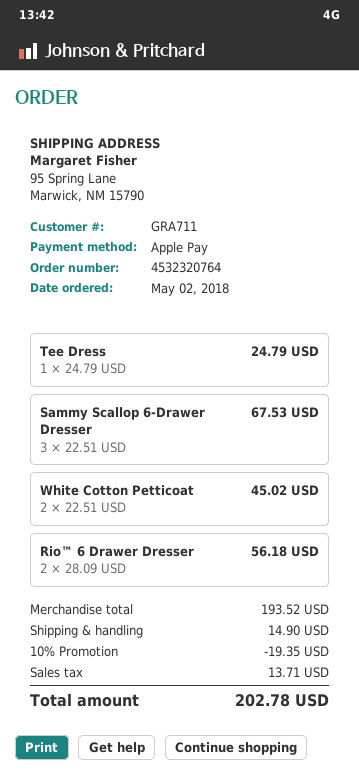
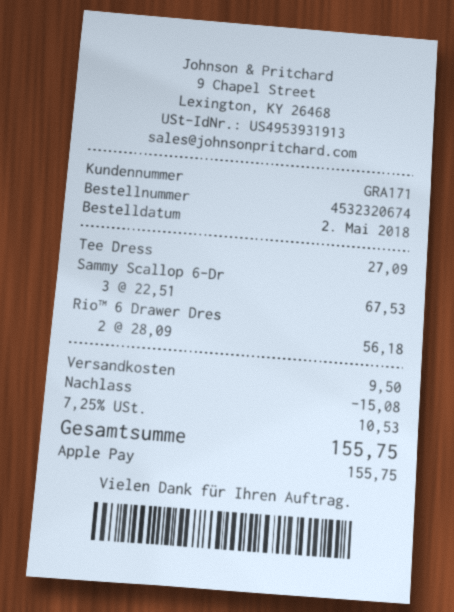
order number: 4532320764 -> 4532320674
customer number: GRA711 -> GRA171
Tee Dress: 1 x 24.79 = 24.79 -> 1 x 27.09 = 27.09
White Cotton Petticoat: 2 x 22.51 = 45.02 -> none
discount: 19.35 -> 15.08
shipping: 14.90 -> 9.50
tax: 13.71 -> 10.53
total: 202.78 -> 155.75

